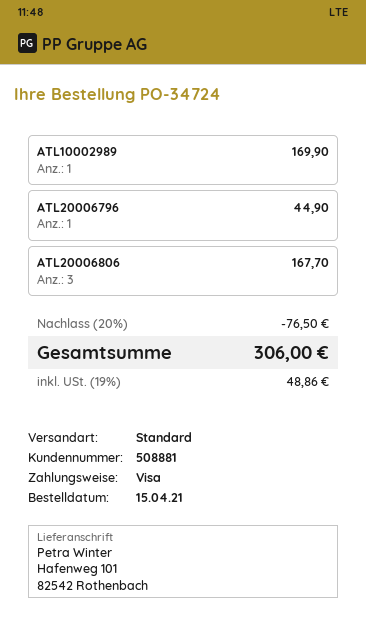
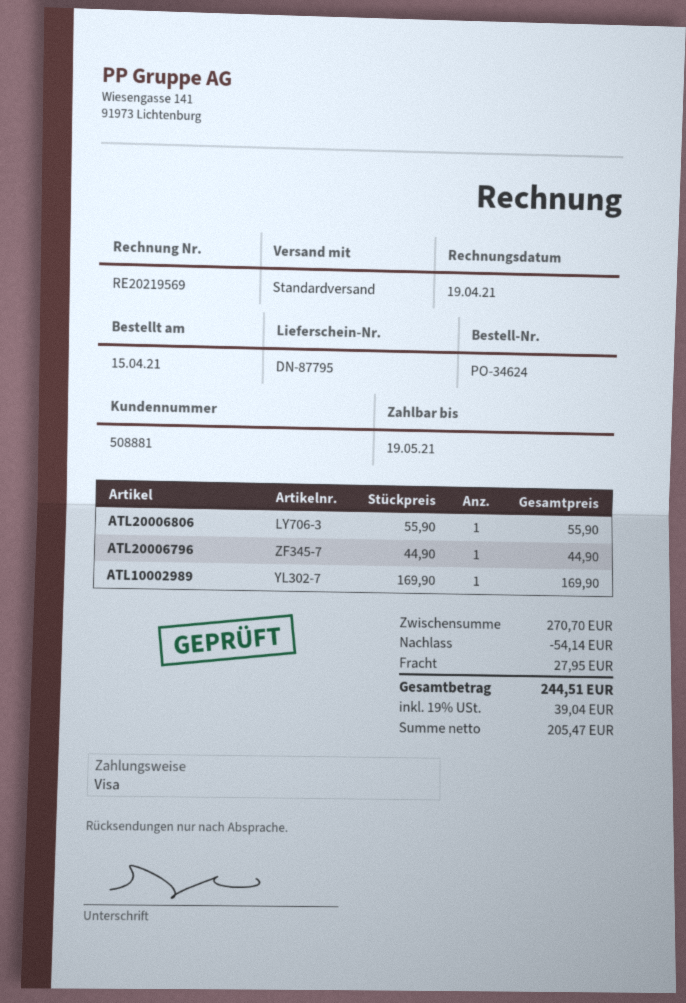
order number: PO-34724 -> PO-34624
ATL20006806: 3 for 167.70 -> 1 for 55.90
discount: 76.50 -> 54.14
shipping: none -> 27.95
tax: 19% = 48.86 -> 19% = 39.04
total: 306.00 -> 244.51

